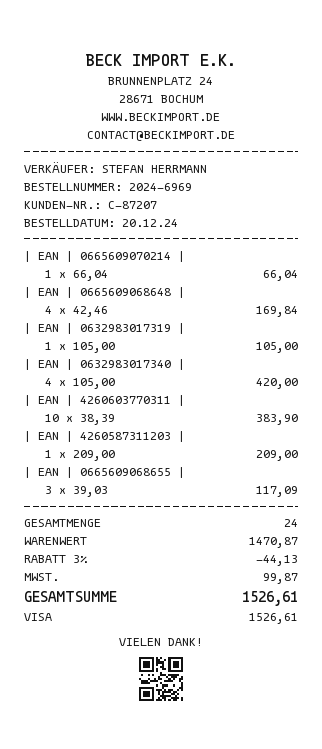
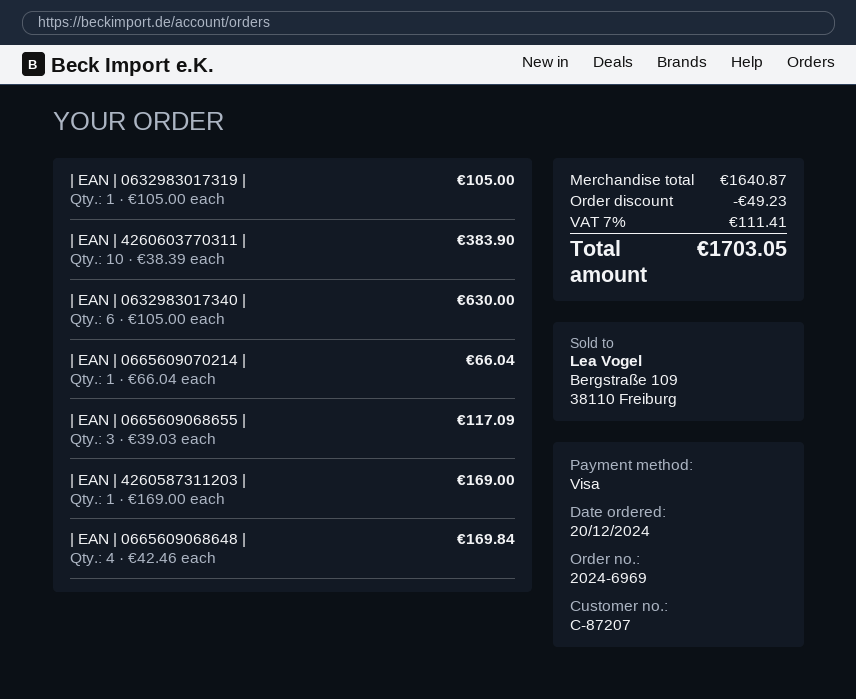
| EAN | 0632983017340 |: 4 x 105.00 = 420.00 -> 6 x 105.00 = 630.00
| EAN | 4260587311203 |: 1 x 209.00 = 209.00 -> 1 x 169.00 = 169.00
subtotal: 1470.87 -> 1640.87
discount: 44.13 -> 49.23
tax: 99.87 -> 111.41
total: 1526.61 -> 1703.05

